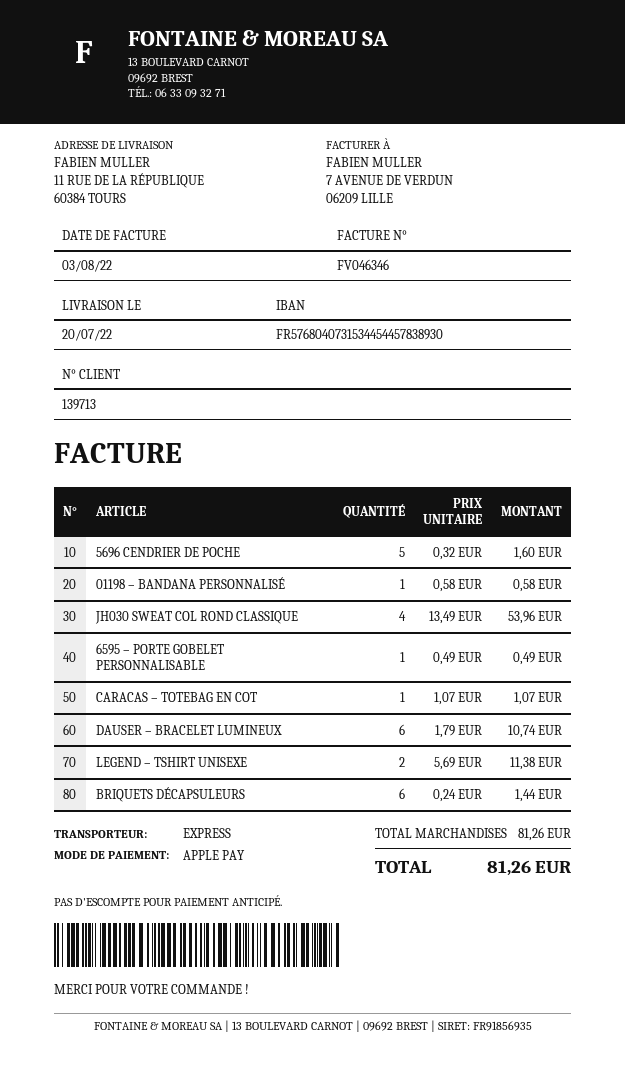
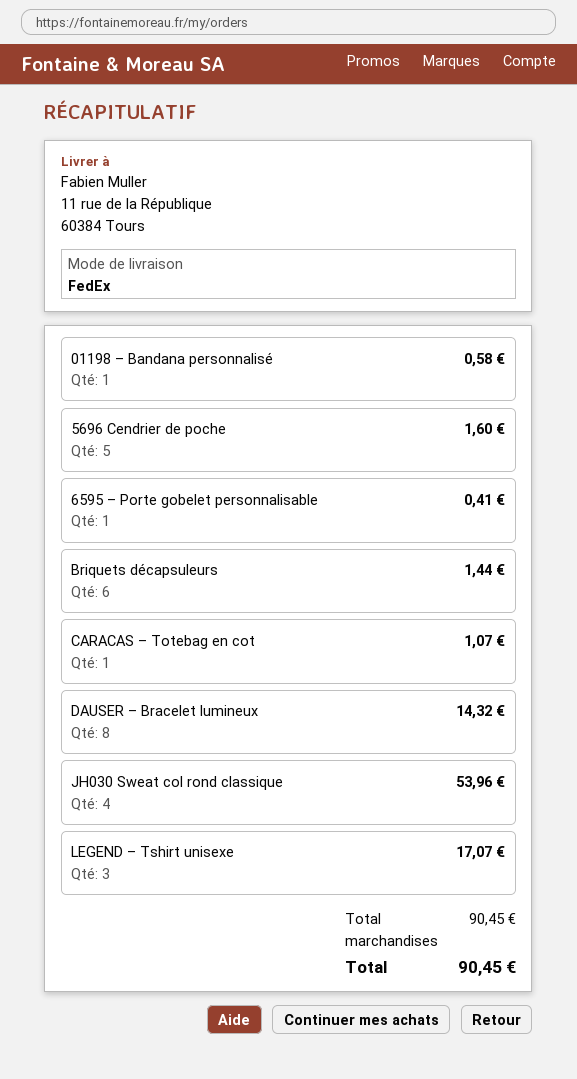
shipping method: express -> FedEx
6595 – PORTE GOBELET PERSONNALISABLE: 1 for 0.49 -> 1 for 0.41
DAUSER – BRACELET LUMINEUX: 6 for 10.74 -> 8 for 14.32
LEGEND – TSHIRT UNISEXE: 2 for 11.38 -> 3 for 17.07
subtotal: 81.26 -> 90.45
total: 81.26 -> 90.45

